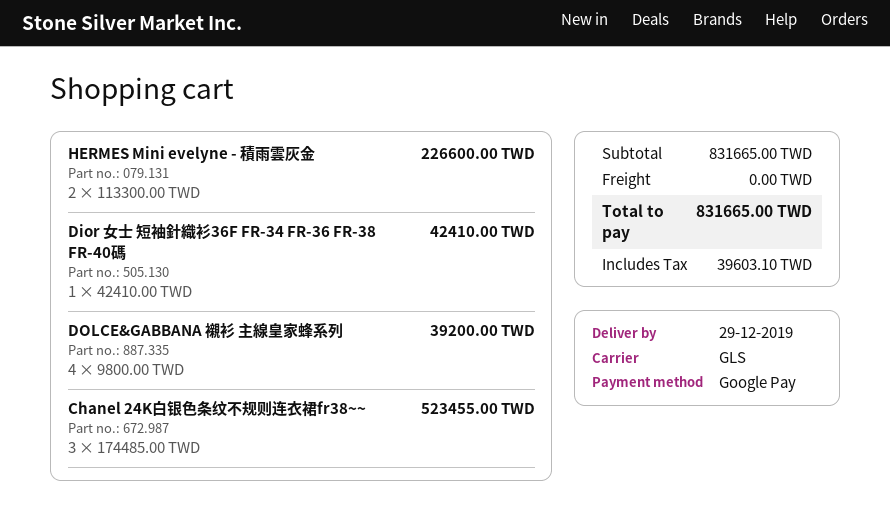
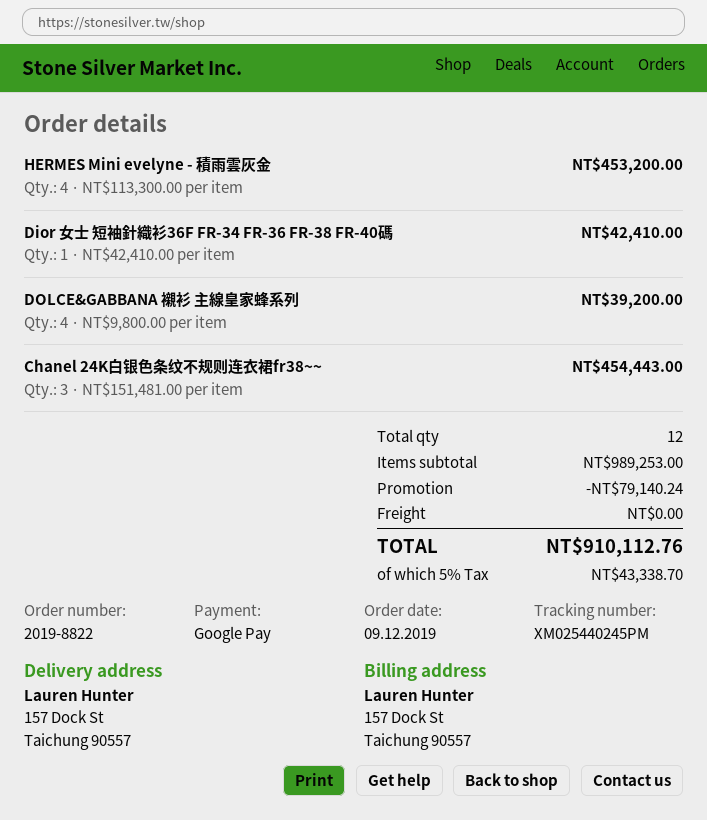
HERMES Mini evelyne - 積雨雲灰金: 2 x 113300.00 = 226600.00 -> 4 x 113300.00 = 453200.00
Chanel 24K白银色条纹不规则连衣裙fr38~~: 3 x 174485.00 = 523455.00 -> 3 x 151481.00 = 454443.00
subtotal: 831665.00 -> 989253.00
discount: none -> 79140.24
tax: 39603.10 -> 43338.70
total: 831665.00 -> 910112.76

